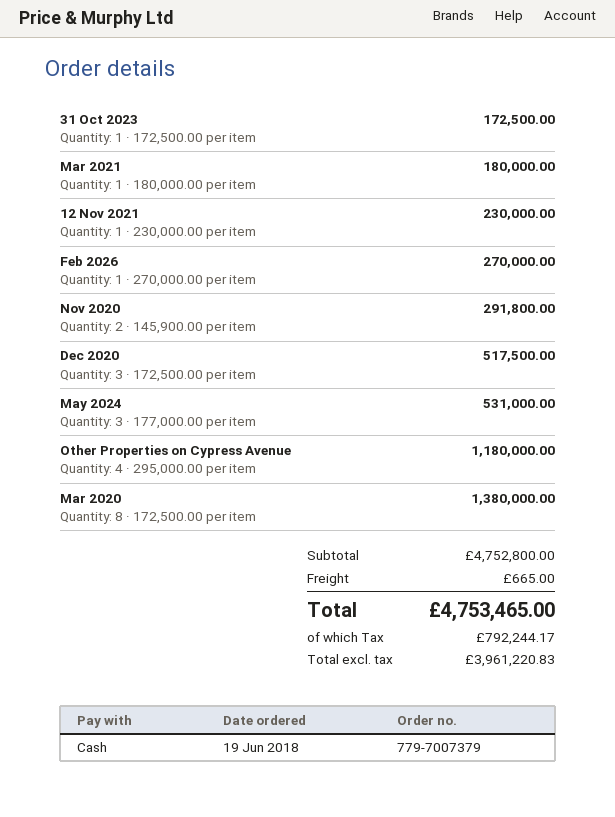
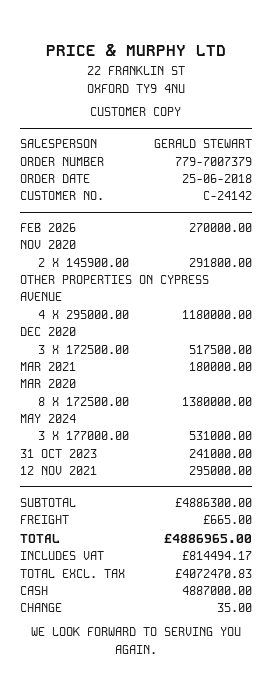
order date: 2018-06-19 -> 2018-06-25
31 Oct 2023: 1 x 172500.00 = 172500.00 -> 1 x 241000.00 = 241000.00
12 Nov 2021: 1 x 230000.00 = 230000.00 -> 1 x 295000.00 = 295000.00
subtotal: 4752800.00 -> 4886300.00
net: 3961220.83 -> 4072470.83
tax: 792244.17 -> 814494.17
total: 4753465.00 -> 4886965.00

